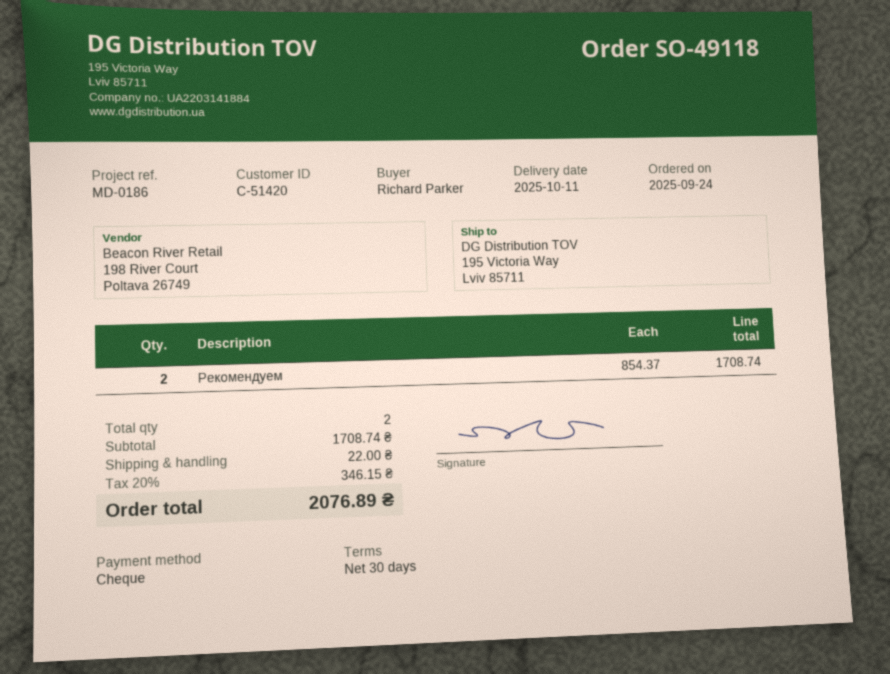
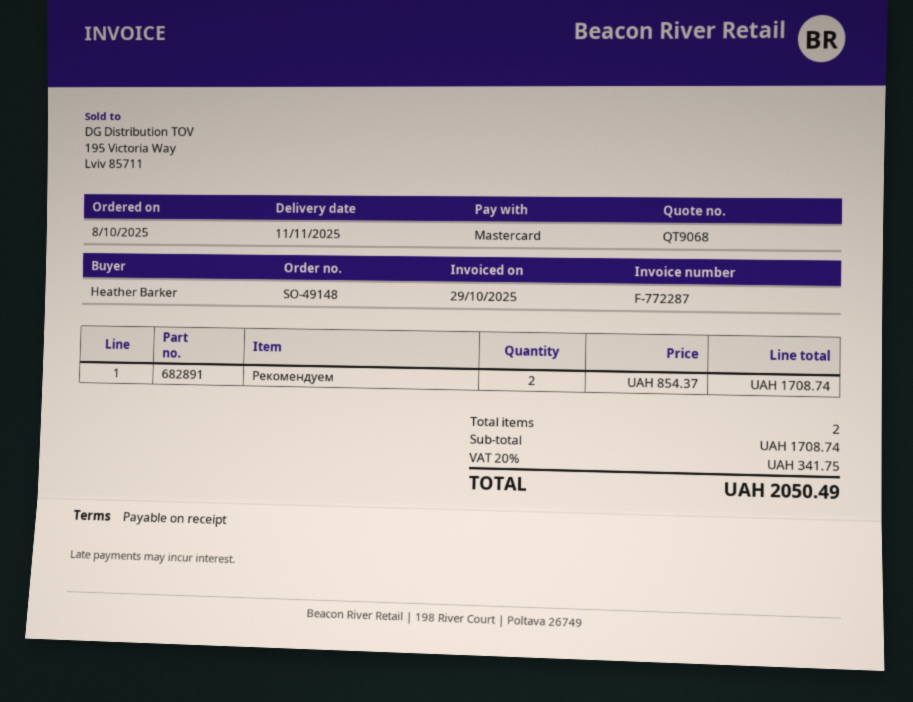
order number: SO-49118 -> SO-49148
order date: 2025-09-24 -> 2025-10-08
delivery date: 2025-10-11 -> 2025-11-11
payment terms: 30 days -> on receipt
ordered by: Richard Parker -> Heather Barker
payment method: cheque -> Mastercard
shipping: 22.00 -> none
tax: 20% = 346.15 -> 20% = 341.75
total: 2076.89 -> 2050.49

